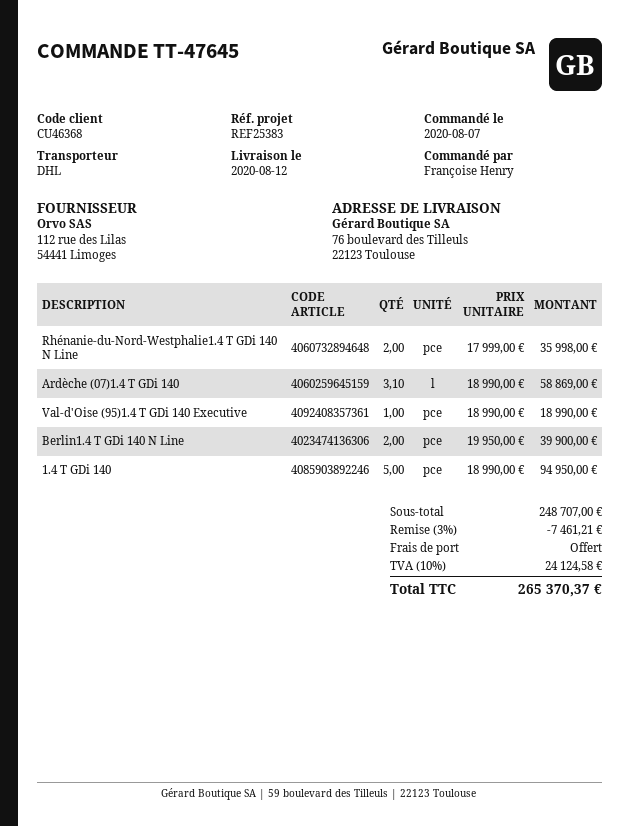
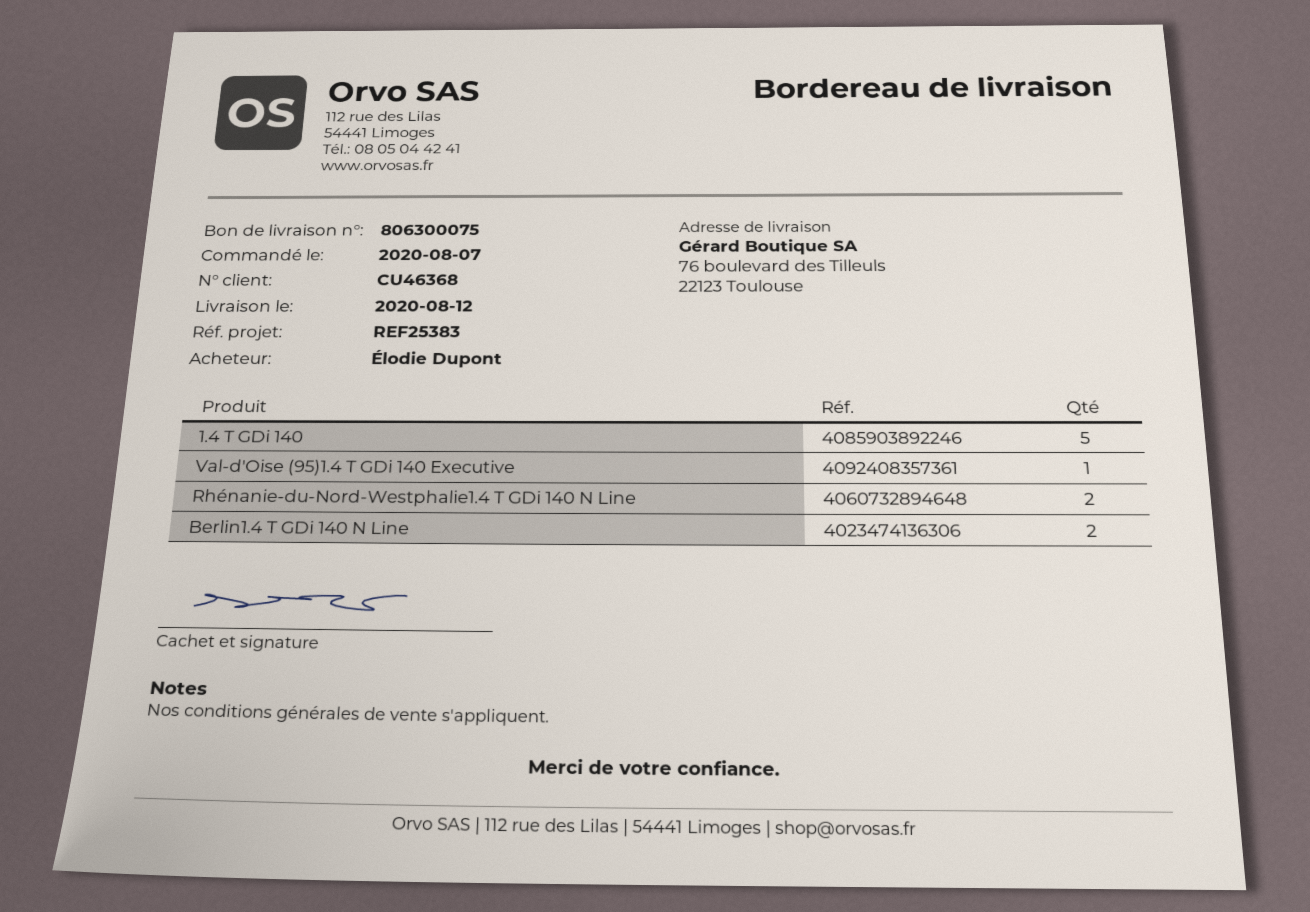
ordered by: Françoise Henry -> Élodie Dupont
Ardèche (07)1.4 T GDi 140: 3.1 -> none

